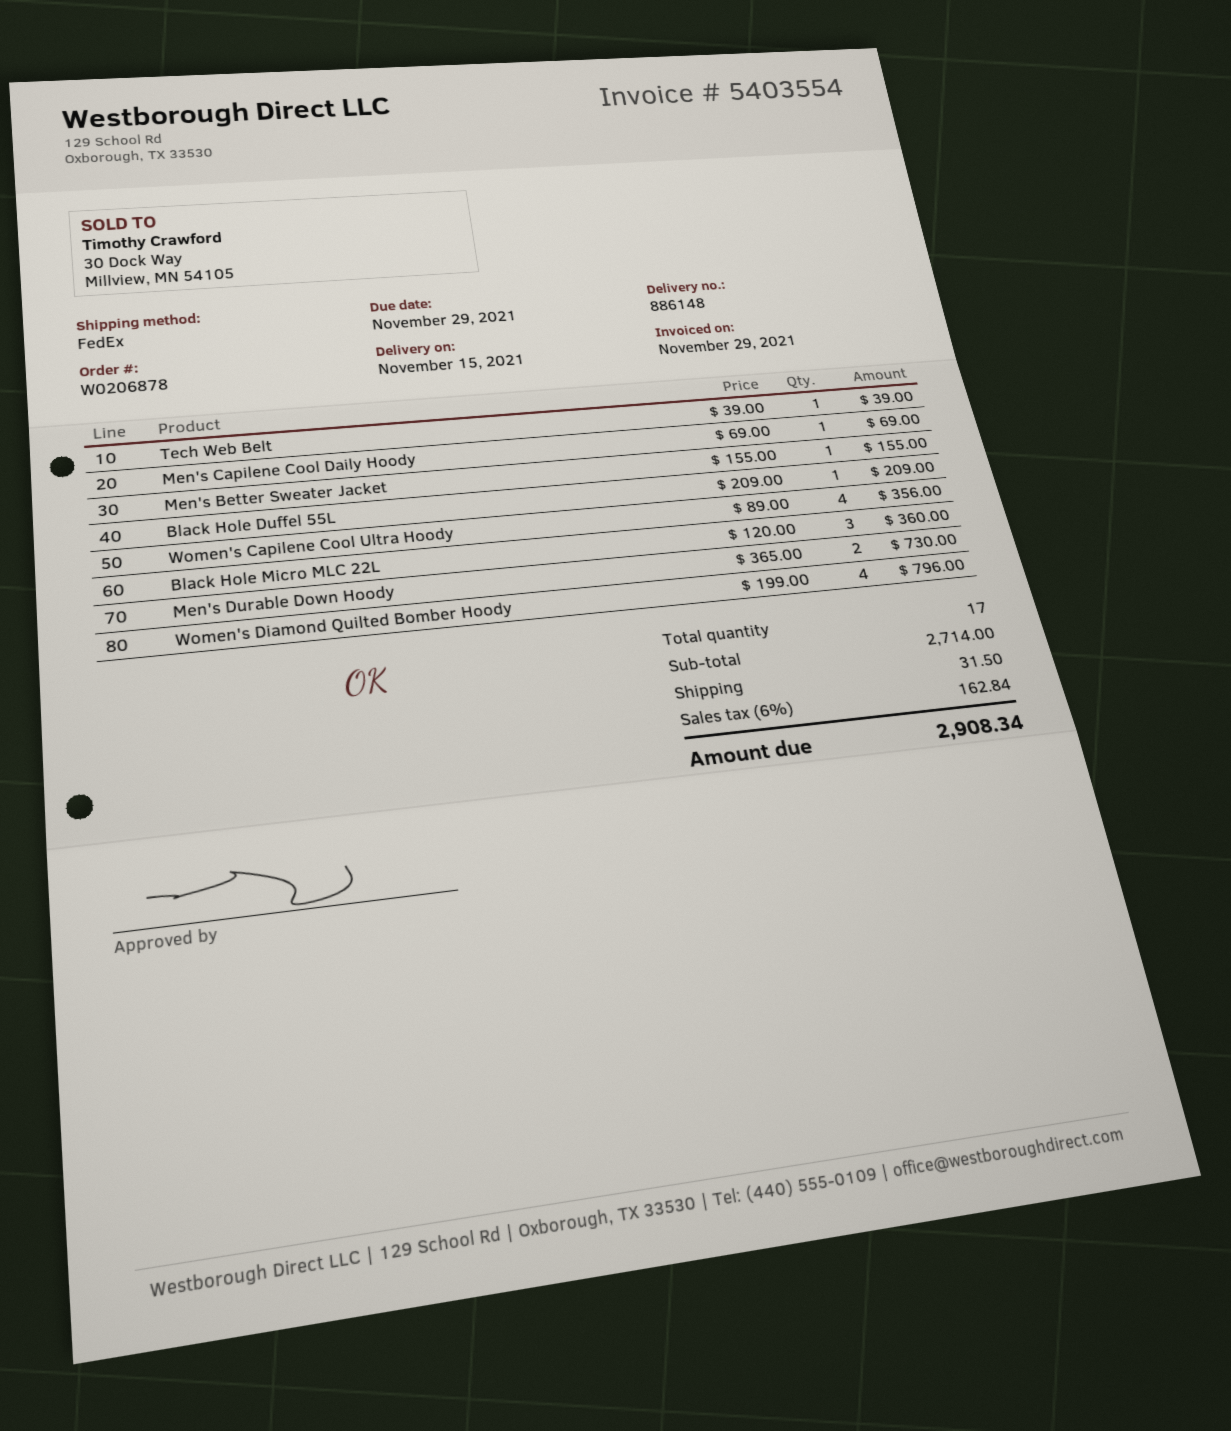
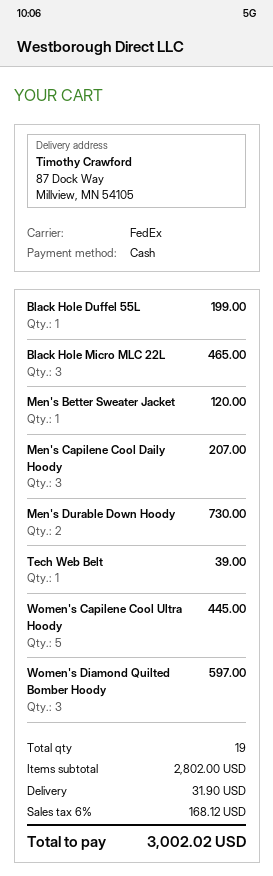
Men's Capilene Cool Daily Hoody: 1 for 69.00 -> 3 for 207.00
Men's Better Sweater Jacket: 1 for 155.00 -> 1 for 120.00
Black Hole Duffel 55L: 1 for 209.00 -> 1 for 199.00
Women's Capilene Cool Ultra Hoody: 4 for 356.00 -> 5 for 445.00
Black Hole Micro MLC 22L: 3 for 360.00 -> 3 for 465.00
Women's Diamond Quilted Bomber Hoody: 4 for 796.00 -> 3 for 597.00
total quantity: 17 -> 19
subtotal: 2714.00 -> 2802.00
shipping: 31.50 -> 31.90
tax: 6% = 162.84 -> 6% = 168.12
total: 2908.34 -> 3002.02

